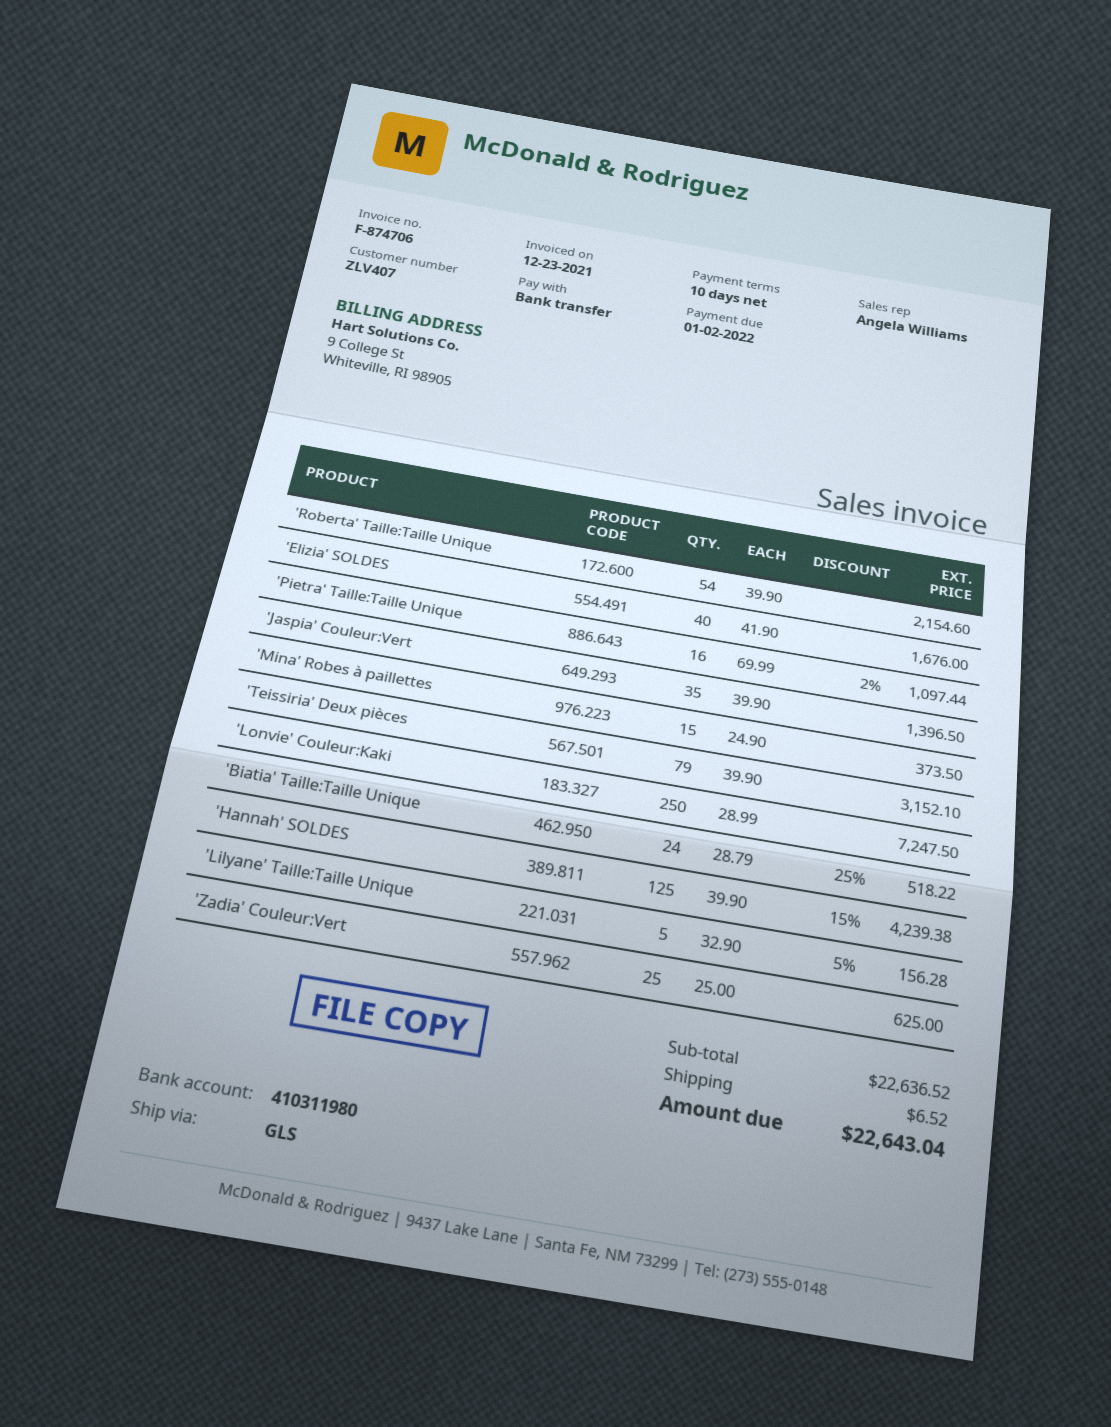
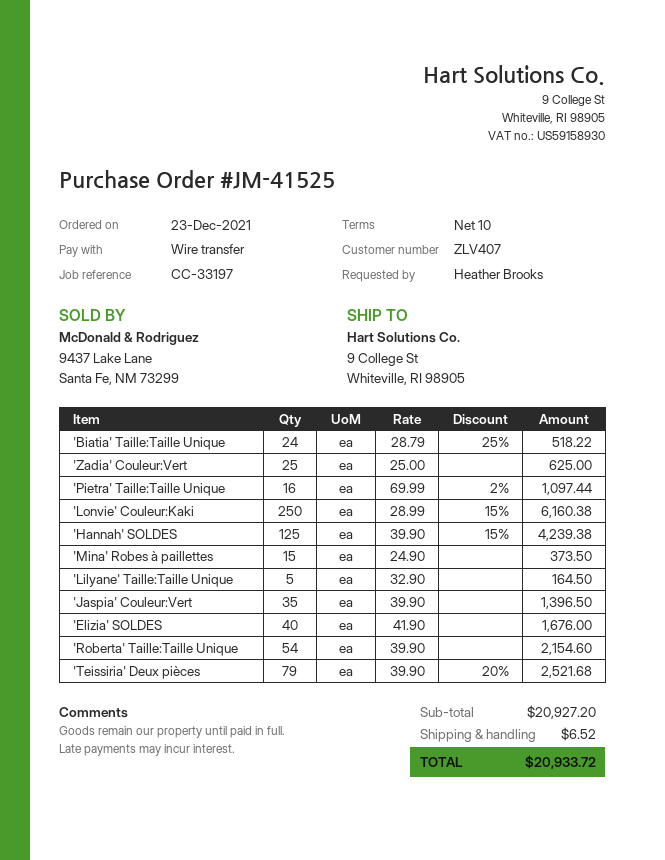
'Teissiria' Deux pièces: 79 x 39.90 = 3152.10 -> 79 x 39.90 - 20% = 2521.68
'Lonvie' Couleur:Kaki: 250 x 28.99 = 7247.50 -> 250 x 28.99 - 15% = 6160.38
'Lilyane' Taille:Taille Unique: 5 x 32.90 - 5% = 156.28 -> 5 x 32.90 = 164.50
subtotal: 22636.52 -> 20927.20
total: 22643.04 -> 20933.72

